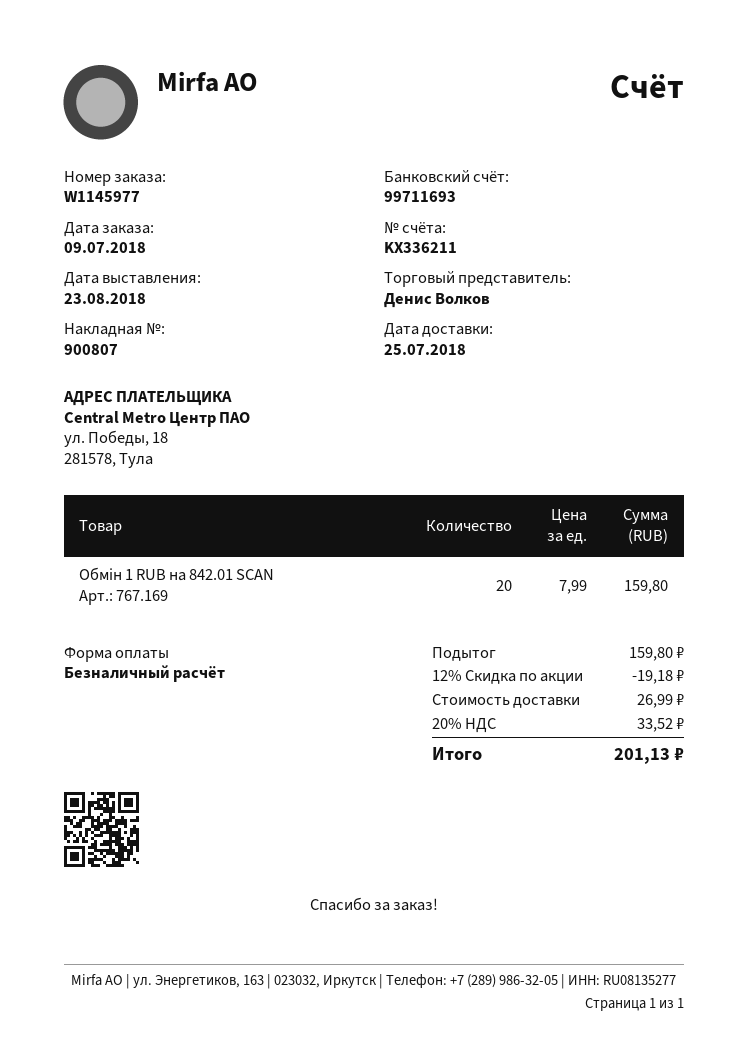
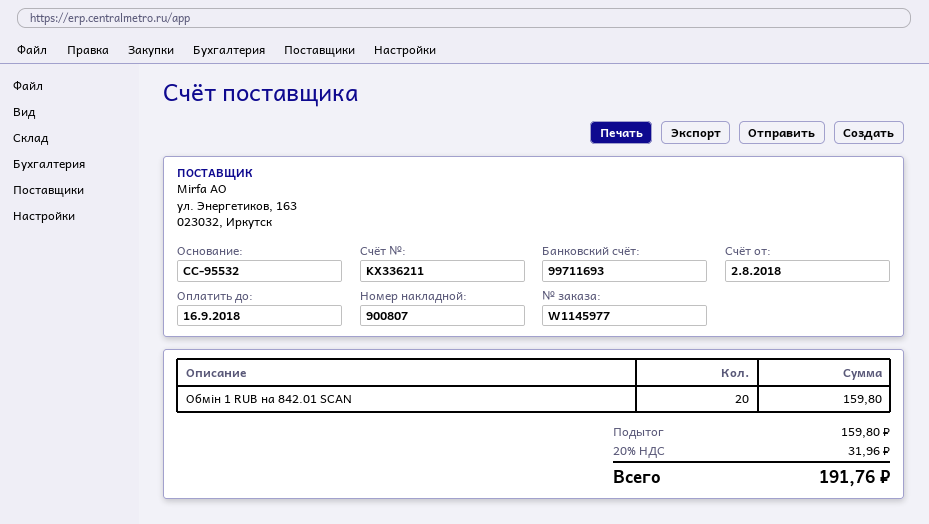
invoice date: 2018-08-23 -> 2018-08-02
discount: 12% = 19.18 -> none
shipping: 26.99 -> none
tax: 20% = 33.52 -> 20% = 31.96
total: 201.13 -> 191.76

